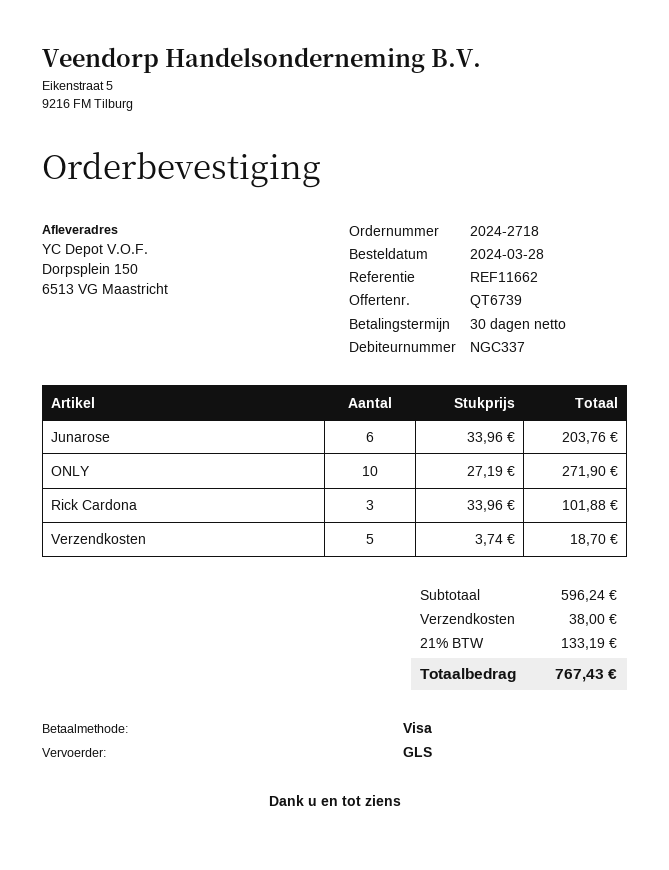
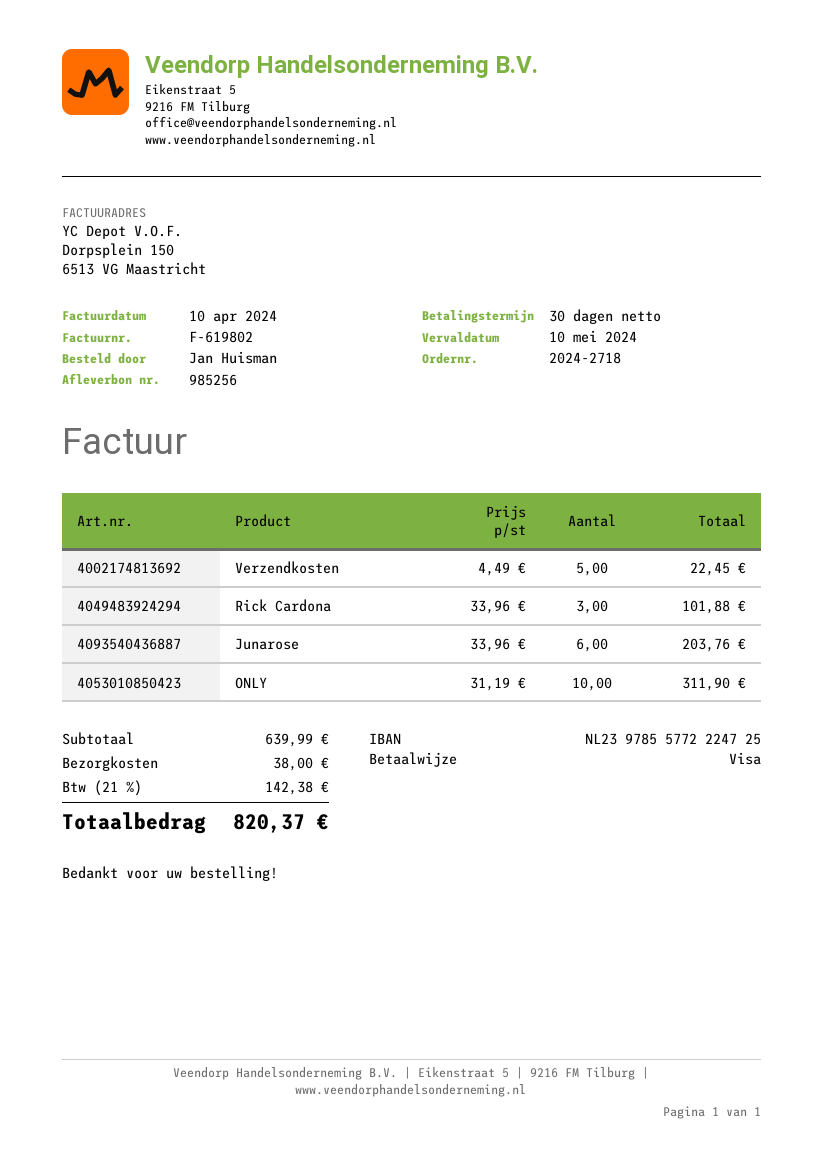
ONLY: 10 x 27.19 = 271.90 -> 10 x 31.19 = 311.90
Verzendkosten: 5 x 3.74 = 18.70 -> 5 x 4.49 = 22.45
subtotal: 596.24 -> 639.99
tax: 21% = 133.19 -> 21% = 142.38
total: 767.43 -> 820.37

